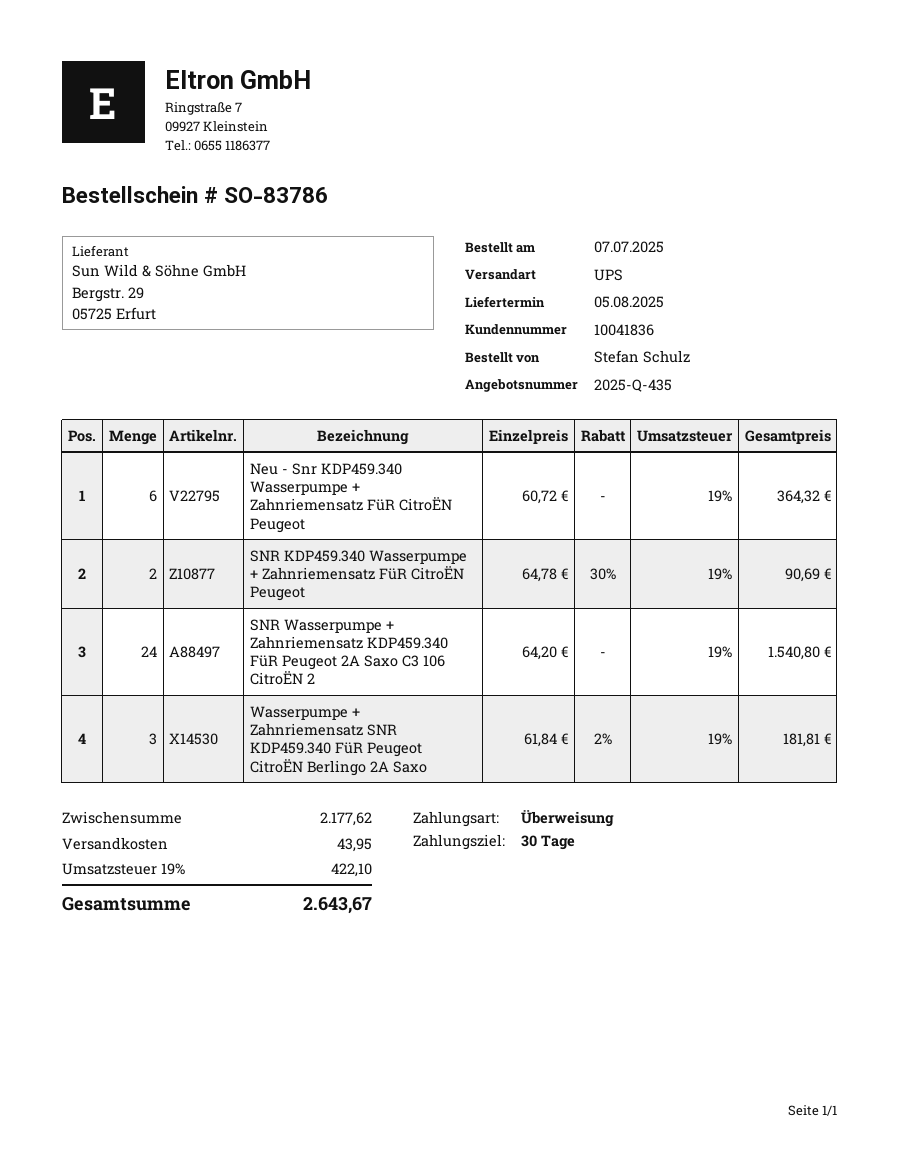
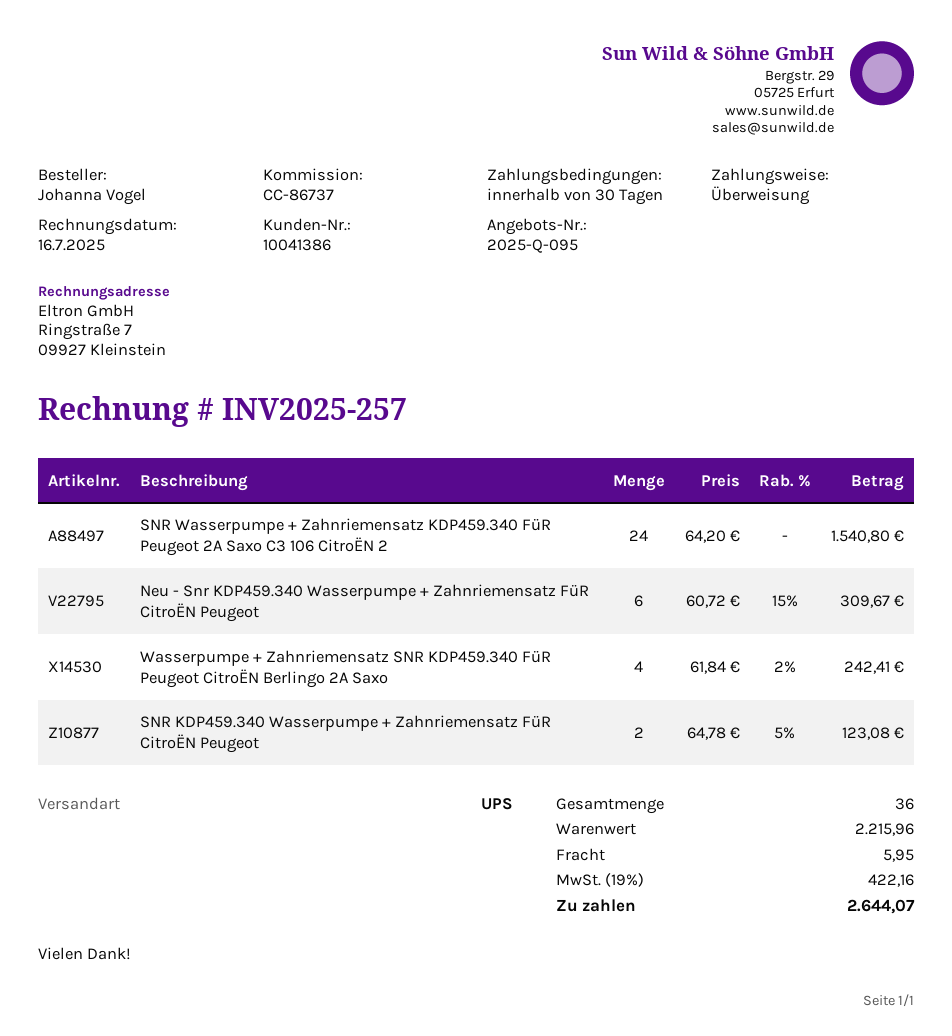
quote number: 2025-Q-435 -> 2025-Q-095
customer number: 10041836 -> 10041386
ordered by: Stefan Schulz -> Johanna Vogel
Neu - Snr KDP459.340 Wasserpumpe + Zahnriemensatz FüR CitroËN Peugeot: 6 x 60.72 = 364.32 -> 6 x 60.72 - 15% = 309.67
SNR KDP459.340 Wasserpumpe + Zahnriemensatz FüR CitroËN Peugeot: 2 x 64.78 - 30% = 90.69 -> 2 x 64.78 - 5% = 123.08
Wasserpumpe + Zahnriemensatz SNR KDP459.340 FüR Peugeot CitroËN Berlingo 2A Saxo: 3 x 61.84 - 2% = 181.81 -> 4 x 61.84 - 2% = 242.41
subtotal: 2177.62 -> 2215.96
shipping: 43.95 -> 5.95
tax: 19% = 422.10 -> 19% = 422.16
total: 2643.67 -> 2644.07

